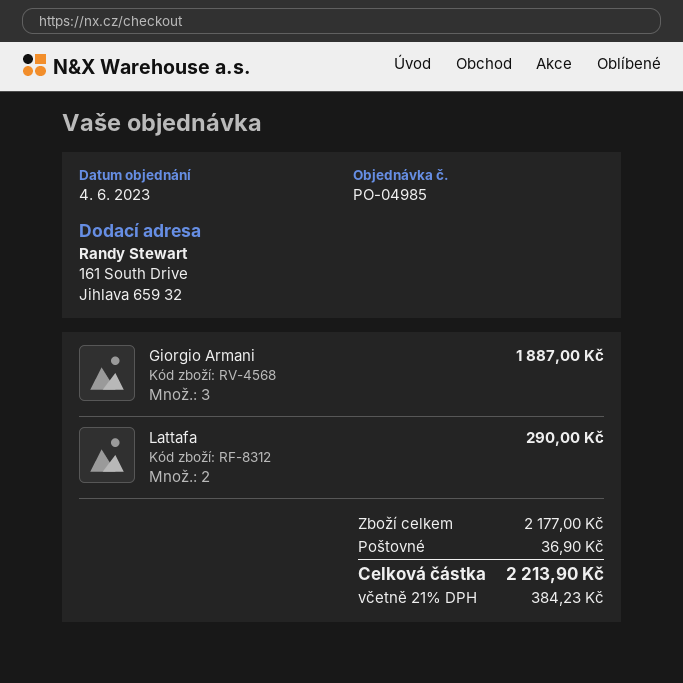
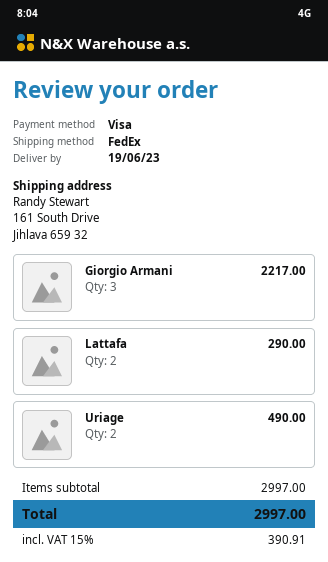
Giorgio Armani: 3 for 1887.00 -> 3 for 2217.00
Uriage: none -> 2 for 490.00
subtotal: 2177.00 -> 2997.00
shipping: 36.90 -> none
tax: 21% = 384.23 -> 15% = 390.91
total: 2213.90 -> 2997.00

